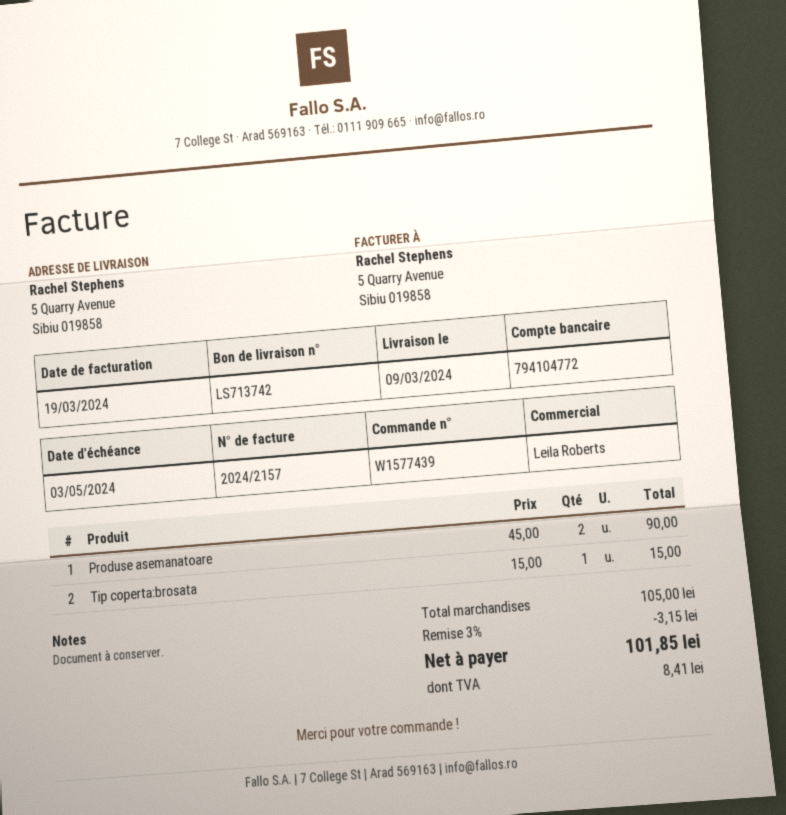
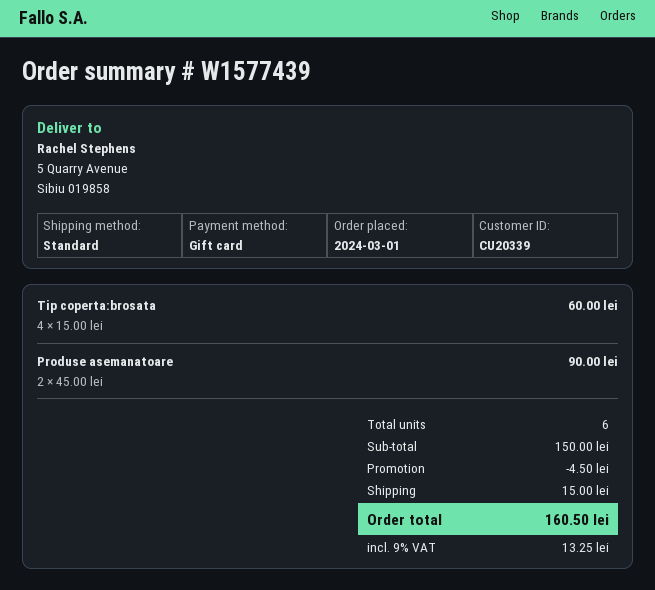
Tip coperta:brosata: 1 x 15.00 = 15.00 -> 4 x 15.00 = 60.00
subtotal: 105.00 -> 150.00
discount: 3.15 -> 4.50
shipping: none -> 15.00
tax: 8.41 -> 13.25
total: 101.85 -> 160.50

